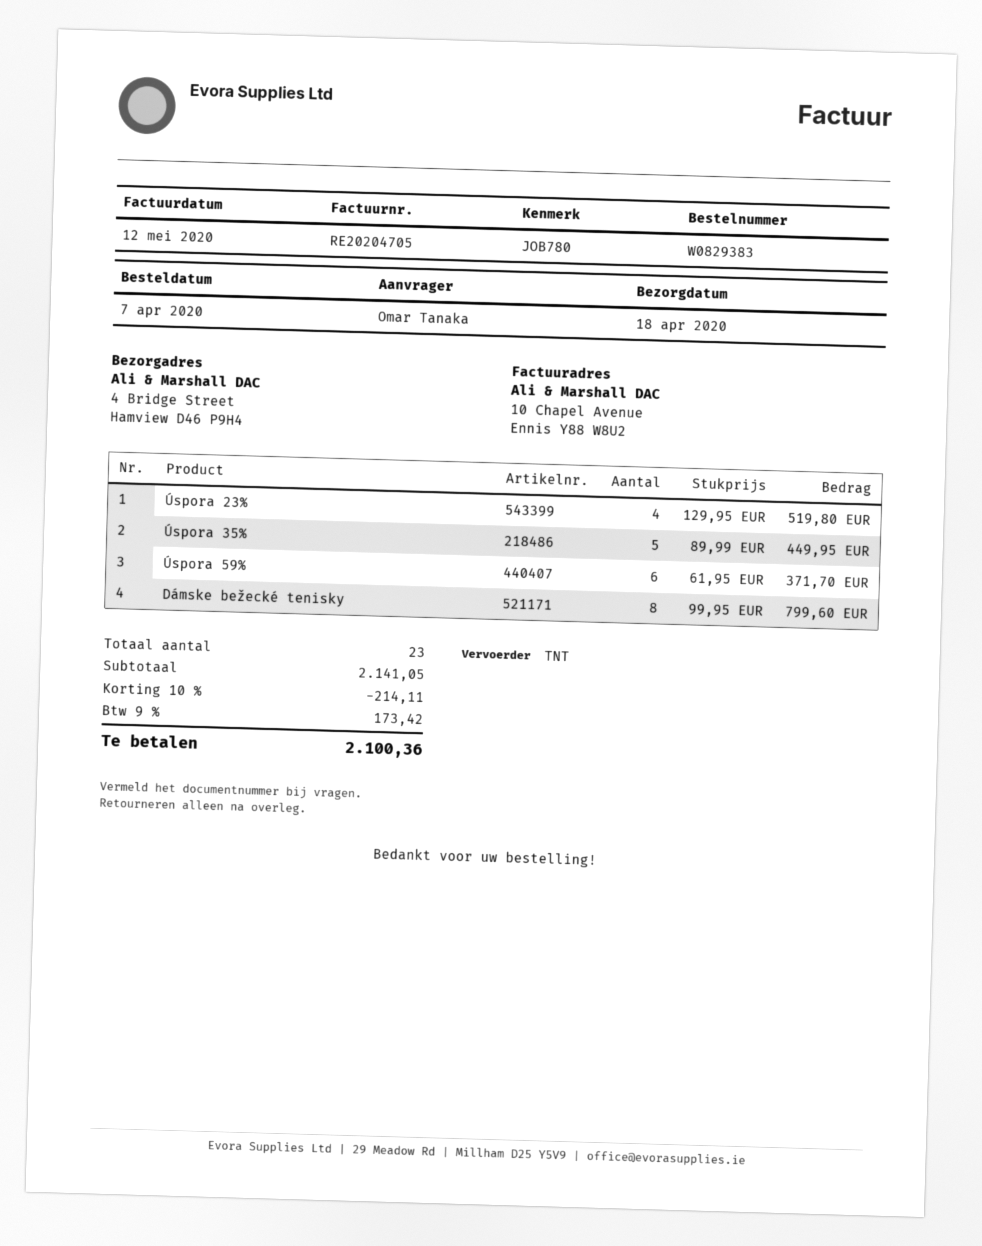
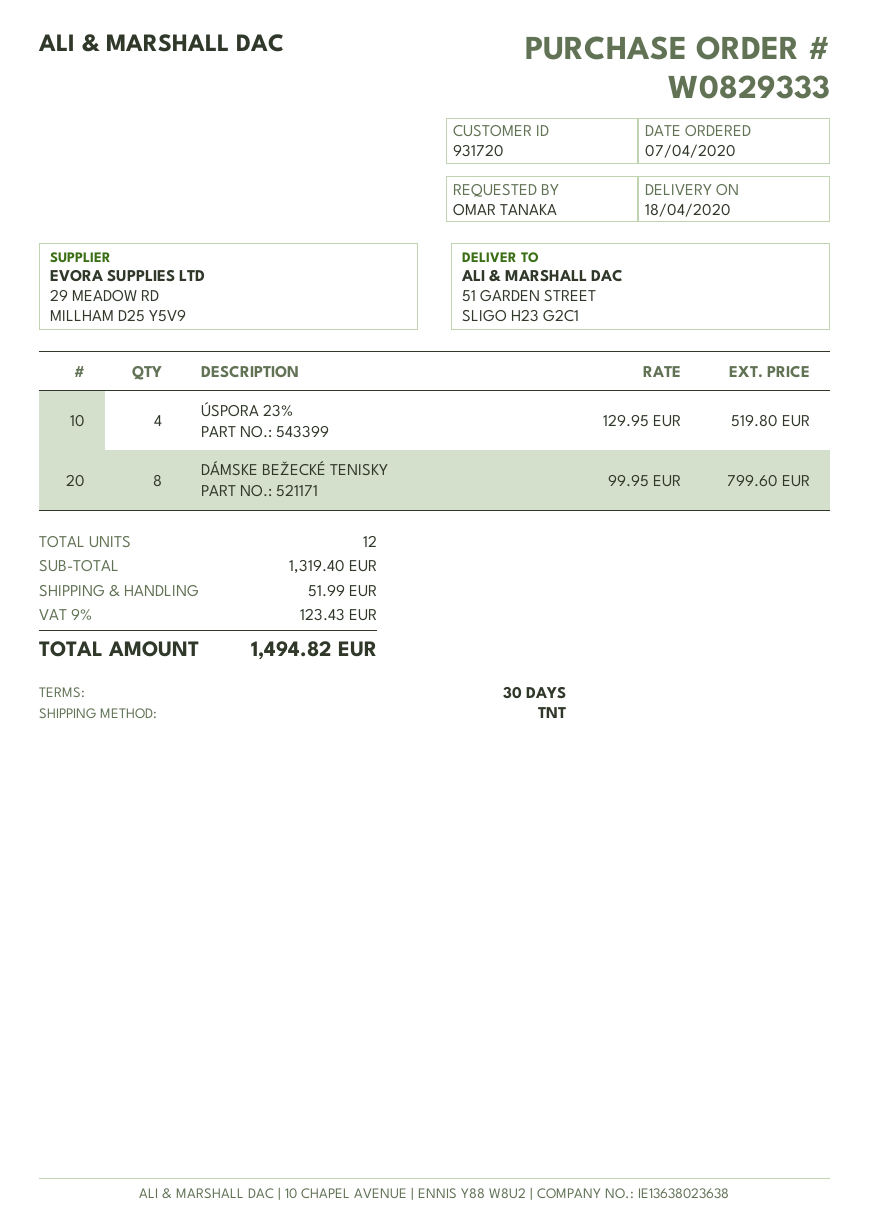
order number: W0829383 -> W0829333
ship to: 4 Bridge Street, Hamview D46 P9H4 -> 51 GARDEN STREET, SLIGO H23 G2C1
Úspora 35%: 5 x 89.99 = 449.95 -> none
Úspora 59%: 6 x 61.95 = 371.70 -> none
total quantity: 23 -> 12
subtotal: 2141.05 -> 1319.40
discount: 10% = 214.11 -> none
shipping: none -> 51.99
tax: 9% = 173.42 -> 9% = 123.43
total: 2100.36 -> 1494.82

